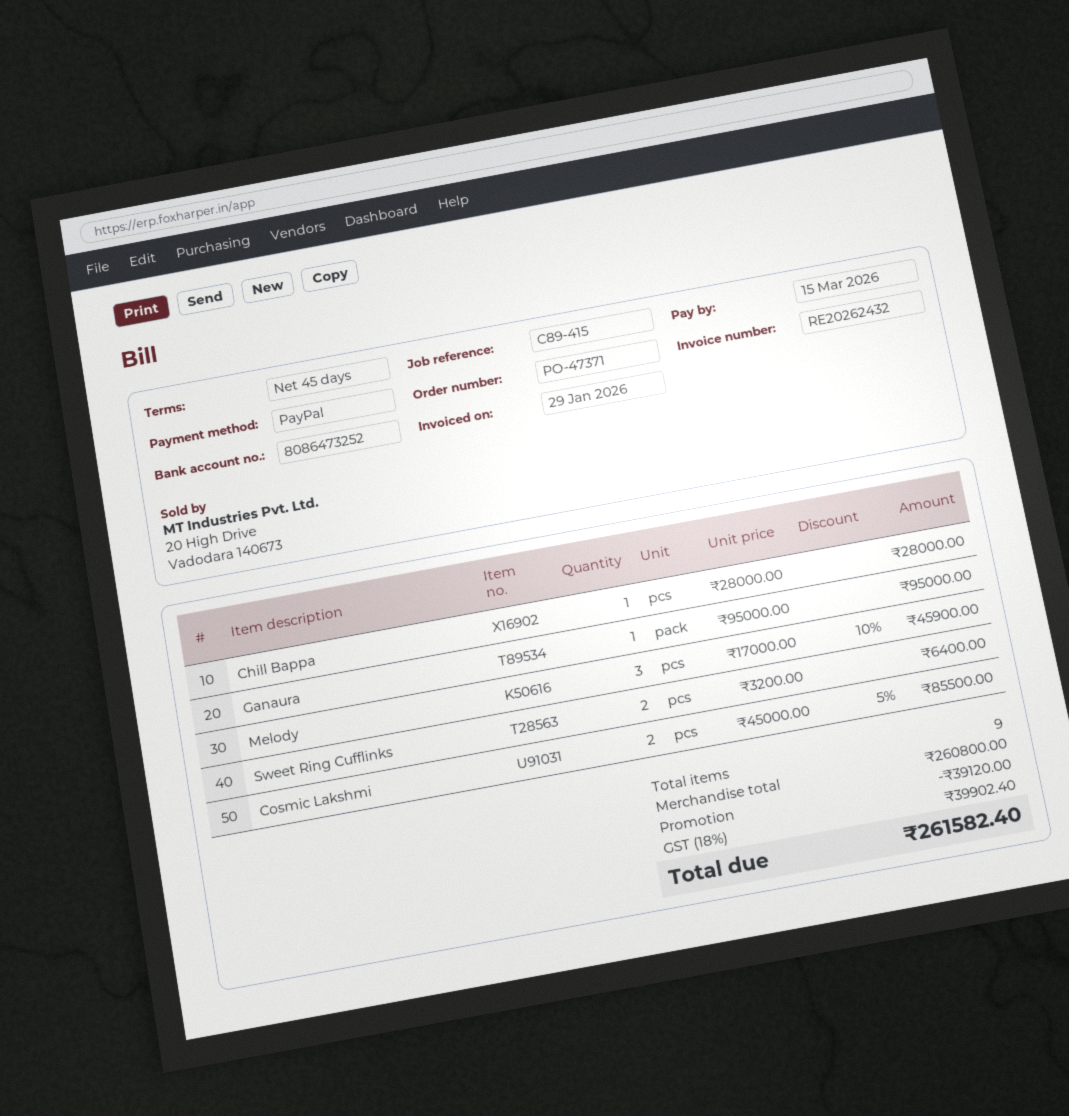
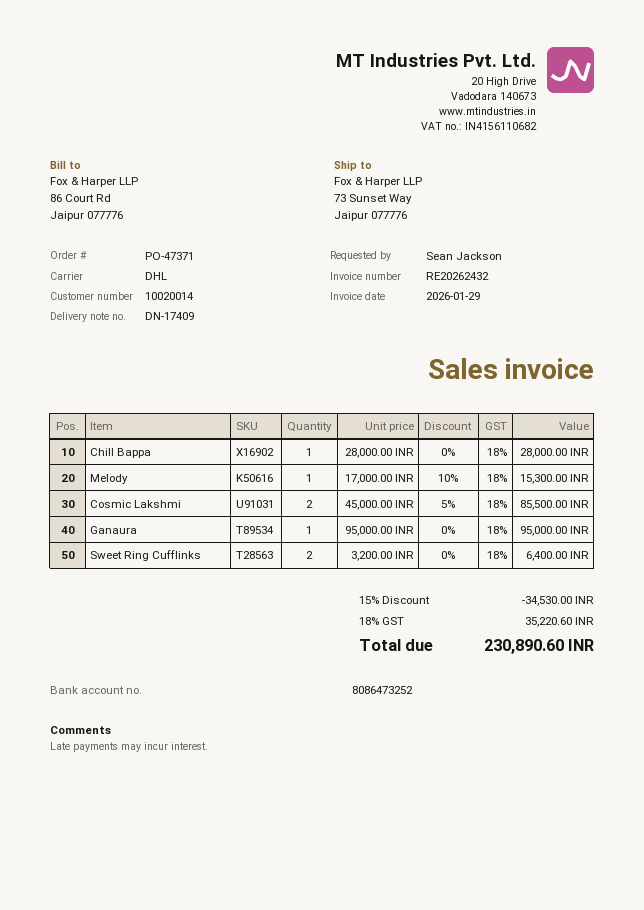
Melody: 3 x 17000.00 - 10% = 45900.00 -> 1 x 17000.00 - 10% = 15300.00
discount: 39120.00 -> 34530.00
tax: 18% = 39902.40 -> 18% = 35220.60
total: 261582.40 -> 230890.60

